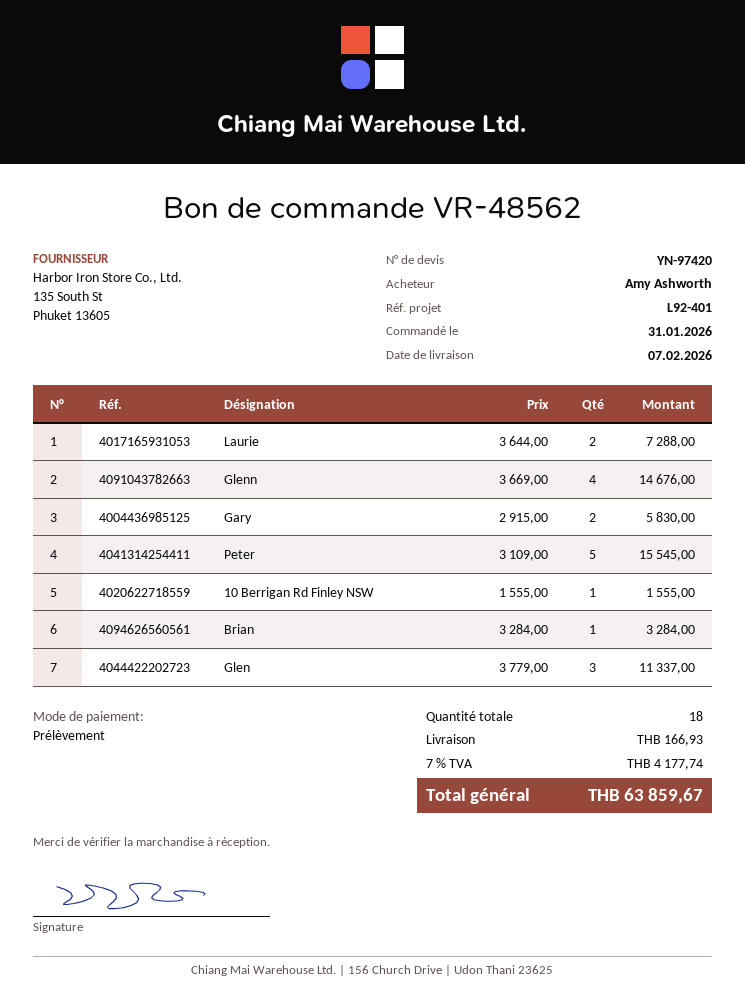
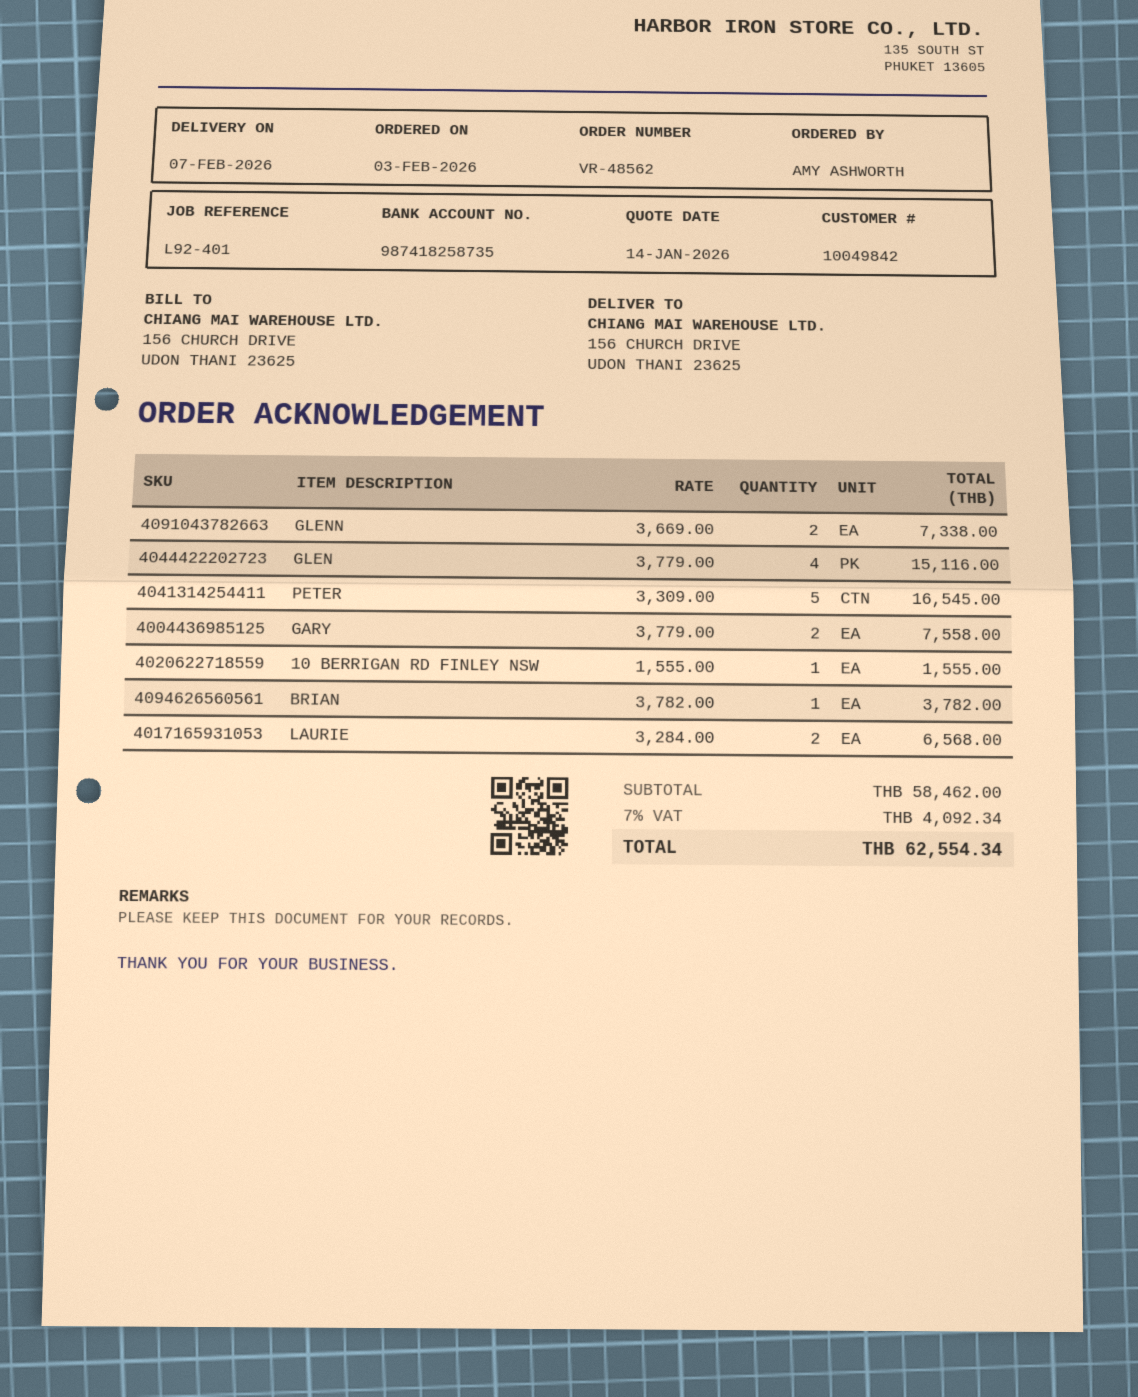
order date: 2026-01-31 -> 2026-02-03
Laurie: 2 x 3644.00 = 7288.00 -> 2 x 3284.00 = 6568.00
Glenn: 4 x 3669.00 = 14676.00 -> 2 x 3669.00 = 7338.00
Gary: 2 x 2915.00 = 5830.00 -> 2 x 3779.00 = 7558.00
Peter: 5 x 3109.00 = 15545.00 -> 5 x 3309.00 = 16545.00
Brian: 1 x 3284.00 = 3284.00 -> 1 x 3782.00 = 3782.00
Glen: 3 x 3779.00 = 11337.00 -> 4 x 3779.00 = 15116.00
shipping: 166.93 -> none
tax: 7% = 4177.74 -> 7% = 4092.34
total: 63859.67 -> 62554.34

